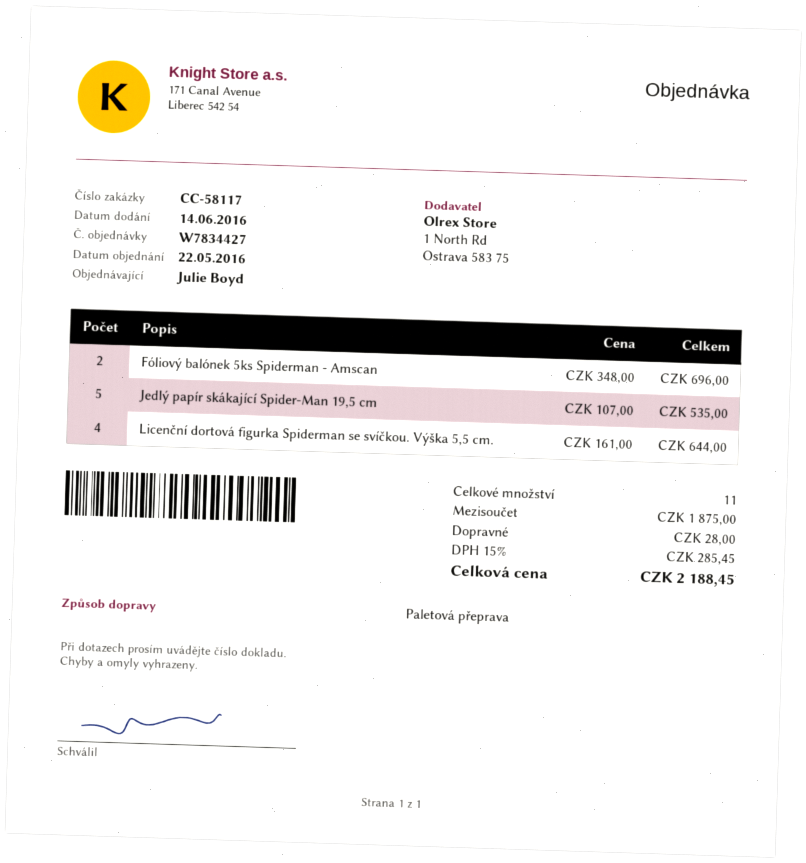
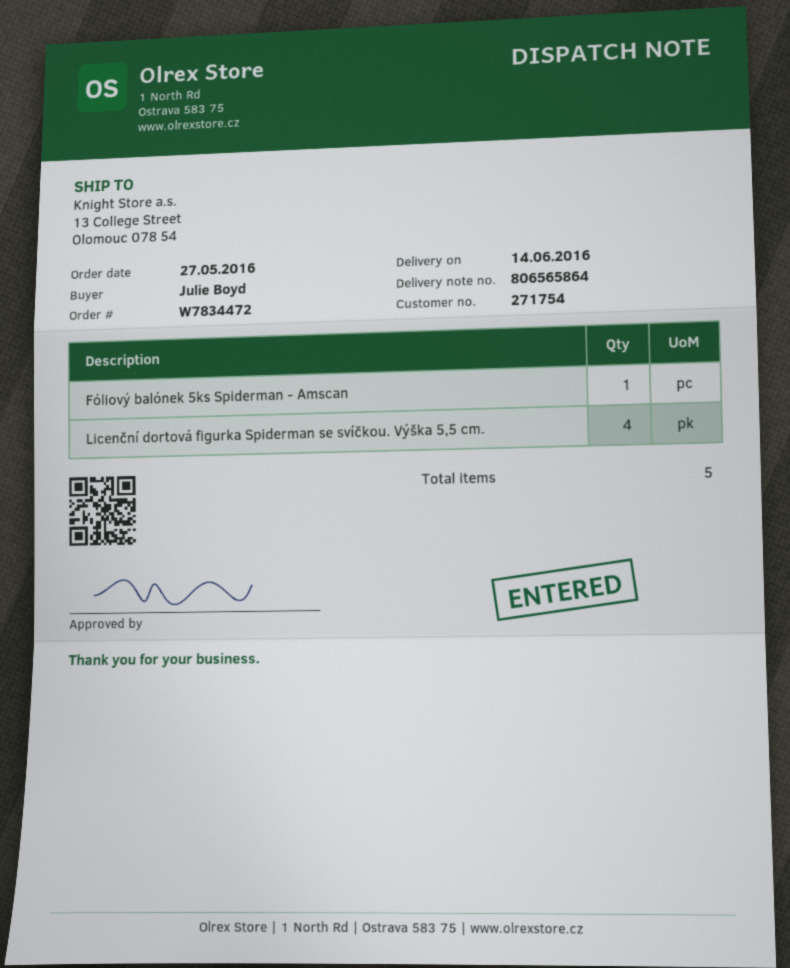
order number: W7834427 -> W7834472
order date: 2016-05-22 -> 2016-05-27
Fóliový balónek 5ks Spiderman - Amscan: 2 -> 1
Jedlý papír skákající Spider-Man 19,5 cm: 5 -> none
total quantity: 11 -> 5

